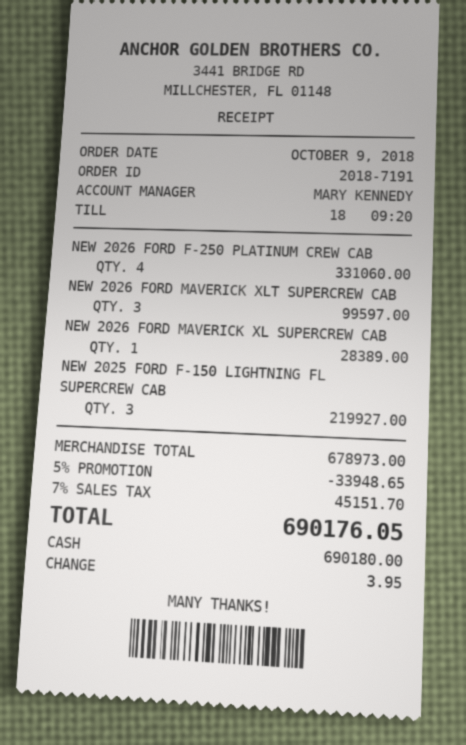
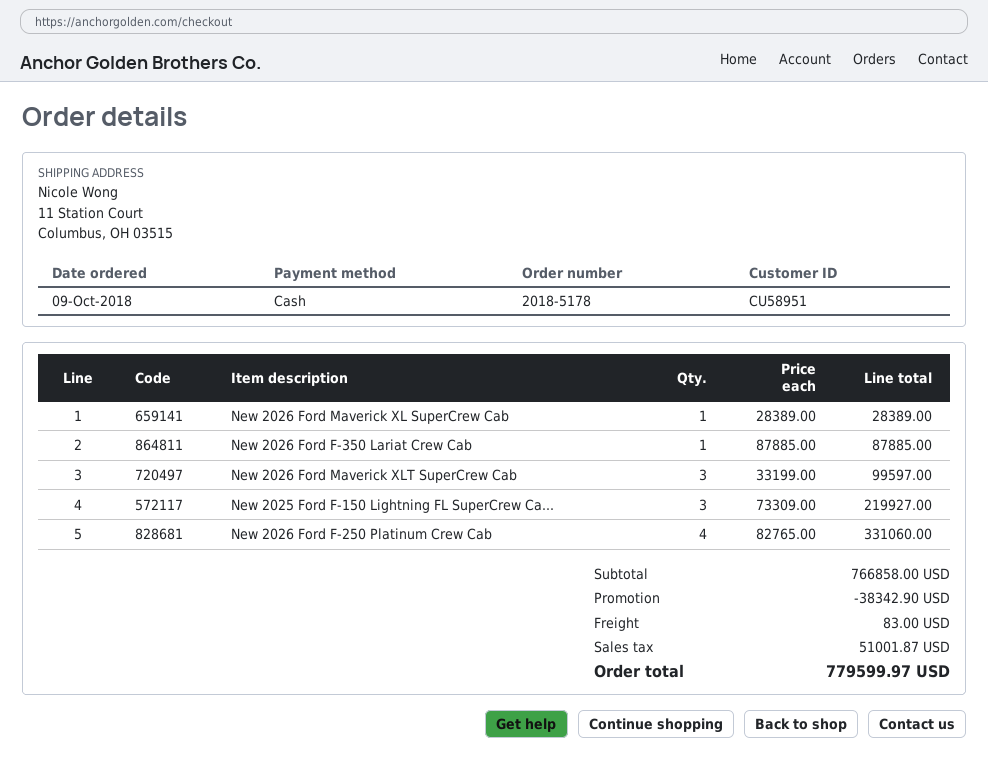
order number: 2018-7191 -> 2018-5178
New 2026 Ford F-350 Lariat Crew Cab: none -> 1 for 87885.00
subtotal: 678973.00 -> 766858.00
discount: 33948.65 -> 38342.90
shipping: none -> 83.00
tax: 45151.70 -> 51001.87
total: 690176.05 -> 779599.97

